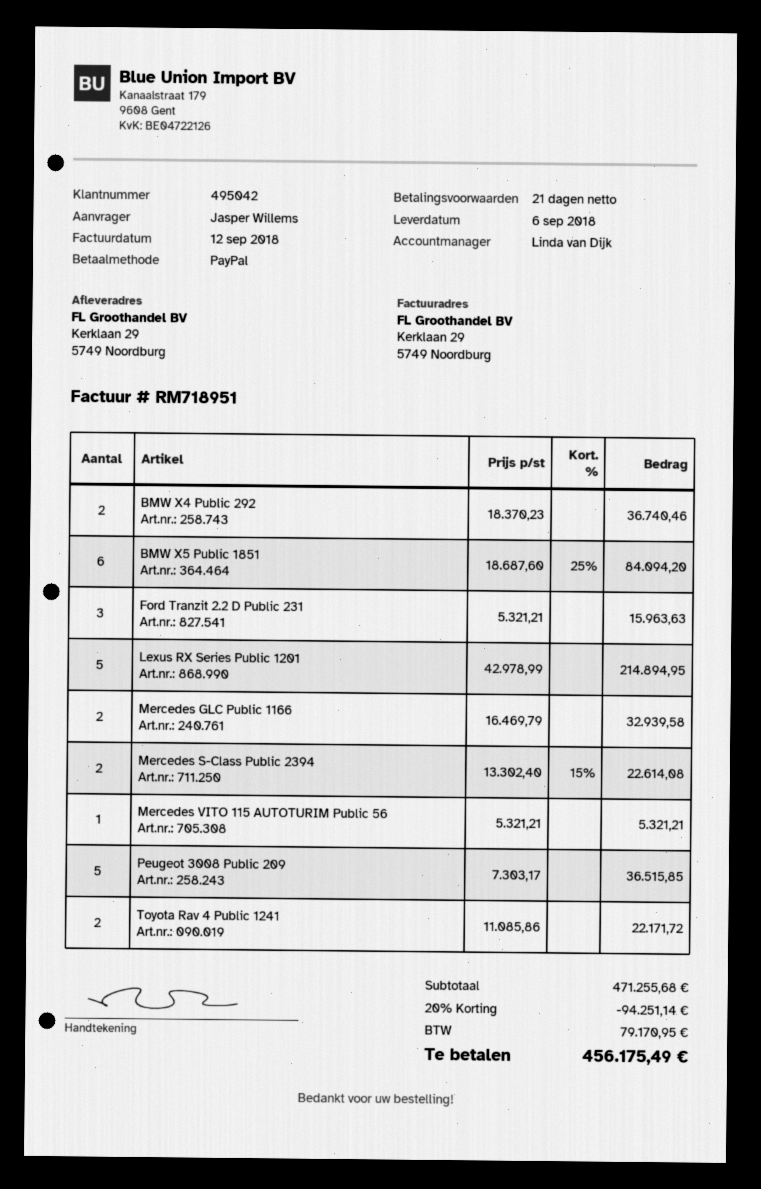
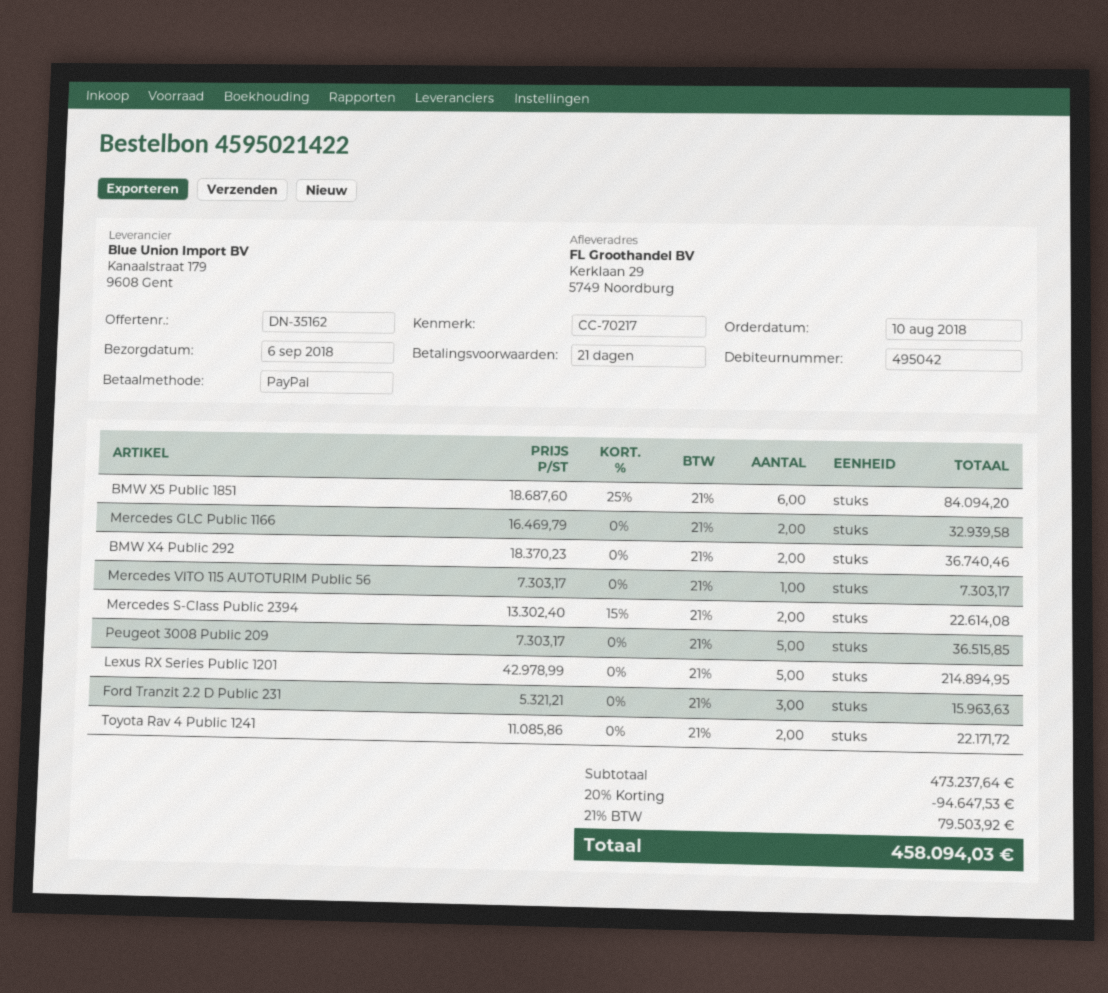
Mercedes VITO 115 AUTOTURIM Public 56: 1 x 5321.21 = 5321.21 -> 1 x 7303.17 = 7303.17
subtotal: 471255.68 -> 473237.64
discount: 20% = 94251.14 -> 20% = 94647.53
tax: 79170.95 -> 79503.92
total: 456175.49 -> 458094.03

